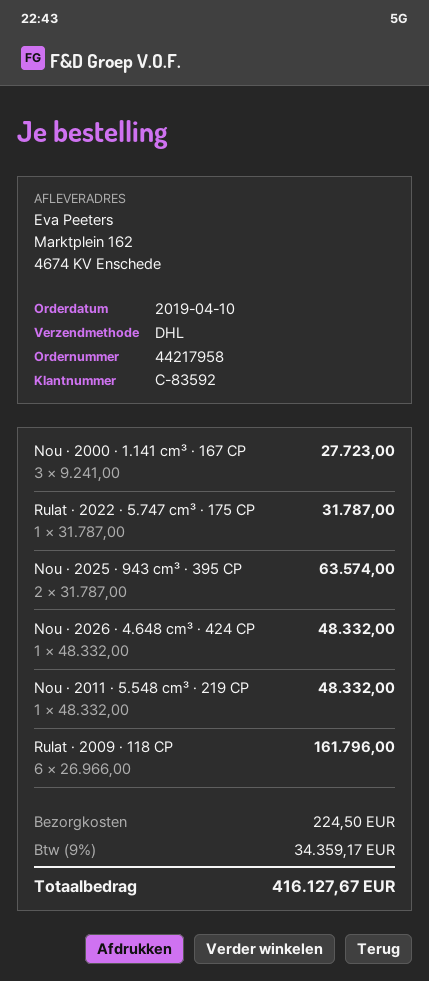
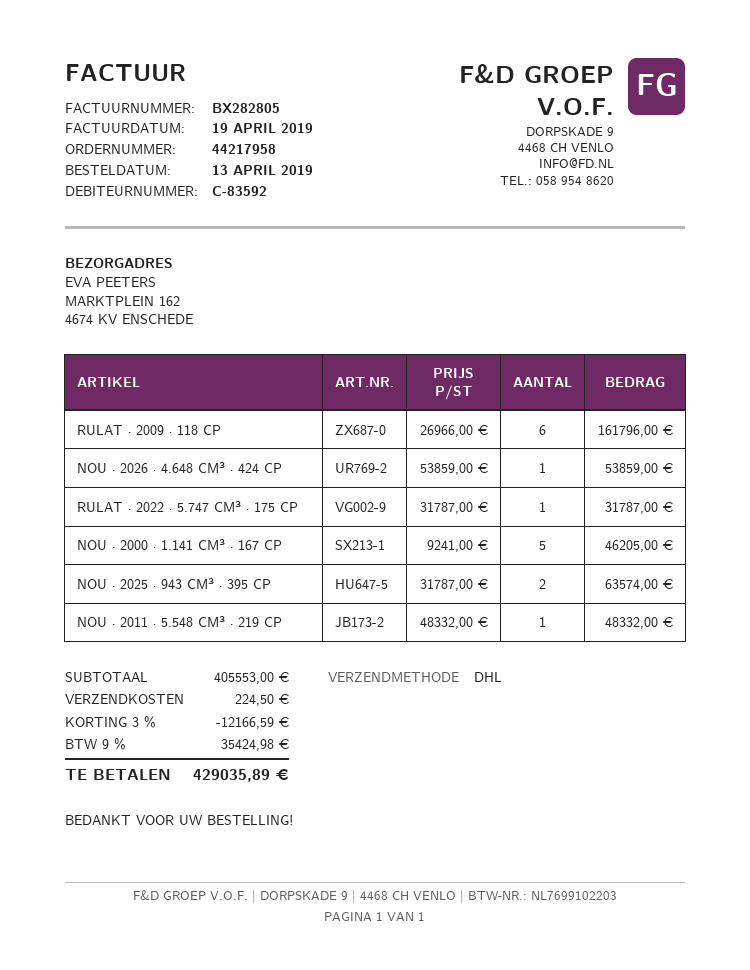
order date: 2019-04-10 -> 2019-04-13
Nou · 2000 · 1.141 cm³ · 167 CP: 3 x 9241.00 = 27723.00 -> 5 x 9241.00 = 46205.00
Nou · 2026 · 4.648 cm³ · 424 CP: 1 x 48332.00 = 48332.00 -> 1 x 53859.00 = 53859.00
discount: none -> 3% = 12166.59
tax: 9% = 34359.17 -> 9% = 35424.98
total: 416127.67 -> 429035.89

